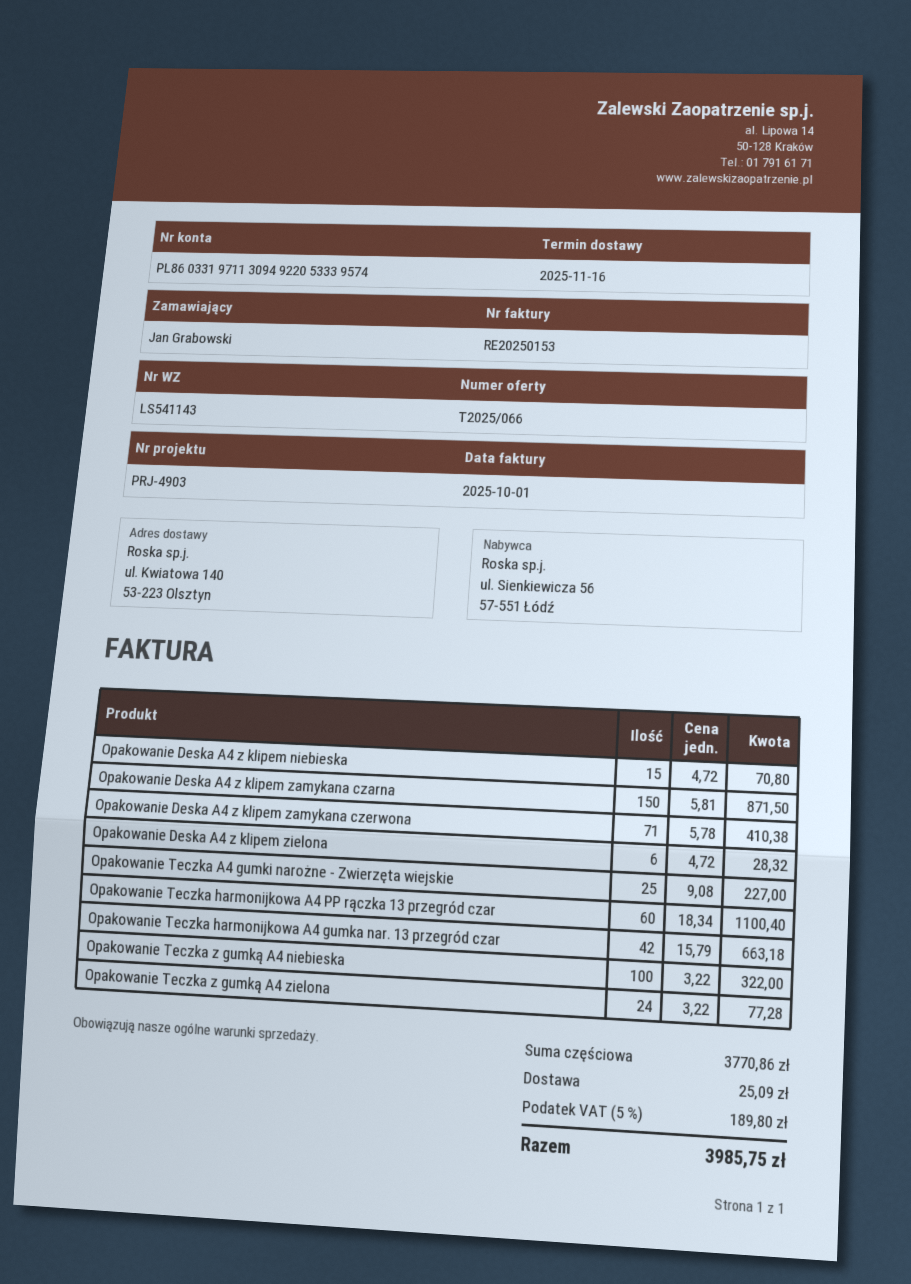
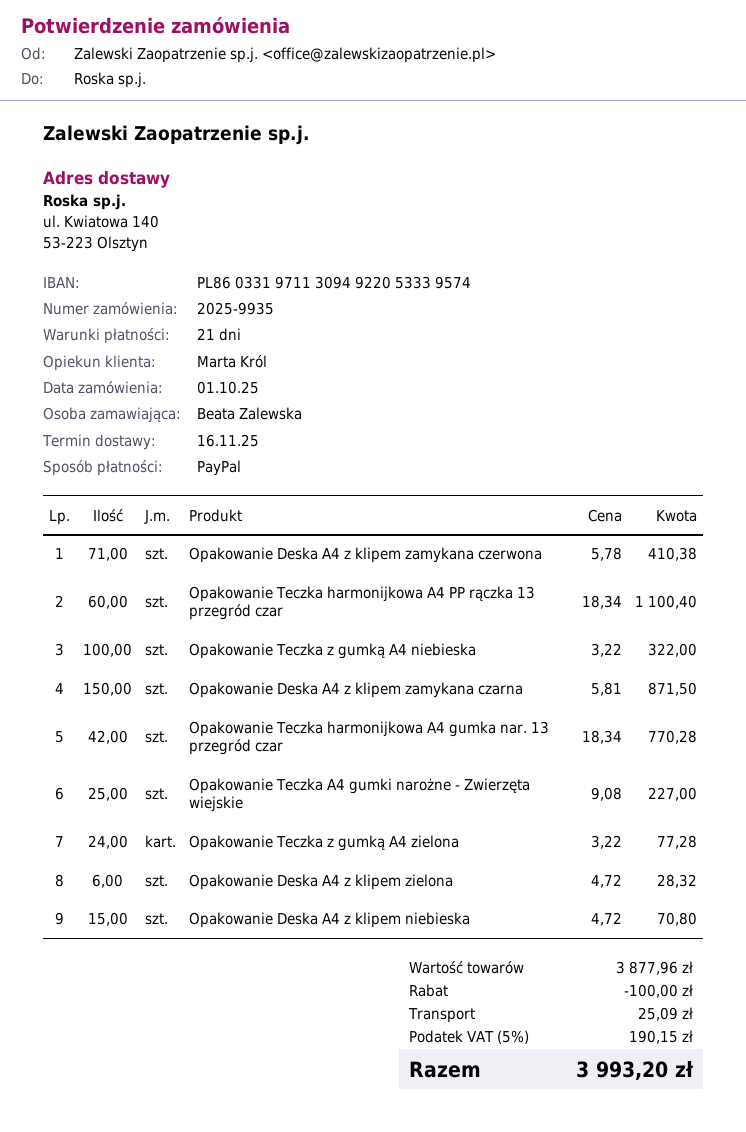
ordered by: Jan Grabowski -> Beata Zalewska
Opakowanie Teczka harmonijkowa A4 gumka nar. 13 przegród czar: 42 x 15.79 = 663.18 -> 42 x 18.34 = 770.28
subtotal: 3770.86 -> 3877.96
discount: none -> 100.00
tax: 5% = 189.80 -> 5% = 190.15
total: 3985.75 -> 3993.20

